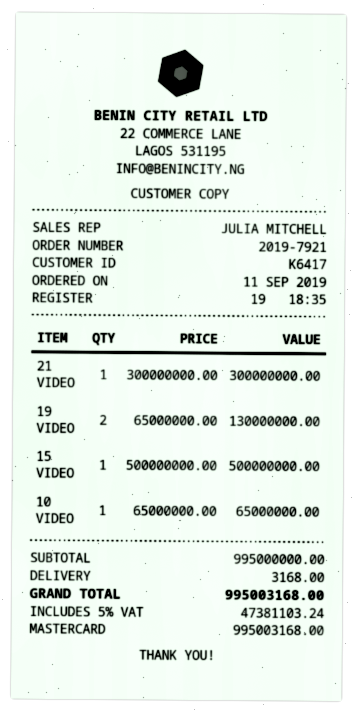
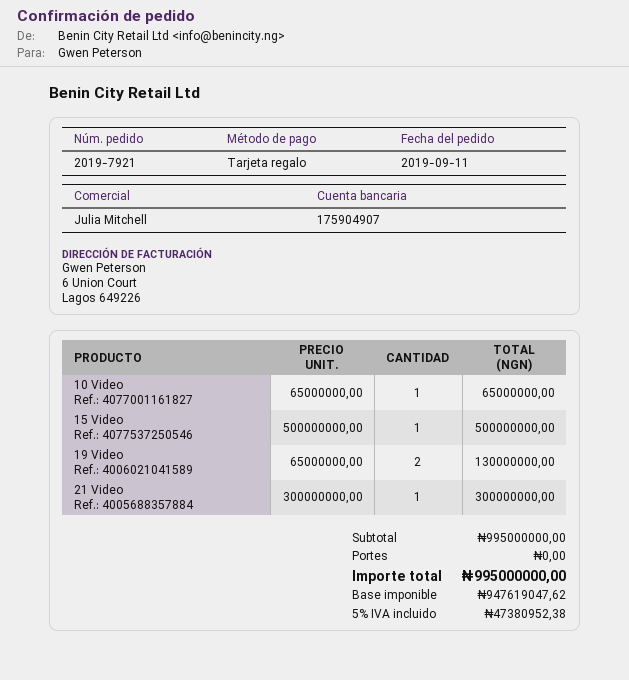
payment method: Mastercard -> gift card
shipping: 3168.00 -> 0.00
tax: 5% = 47381103.24 -> 5% = 47380952.38
total: 995003168.00 -> 995000000.00

